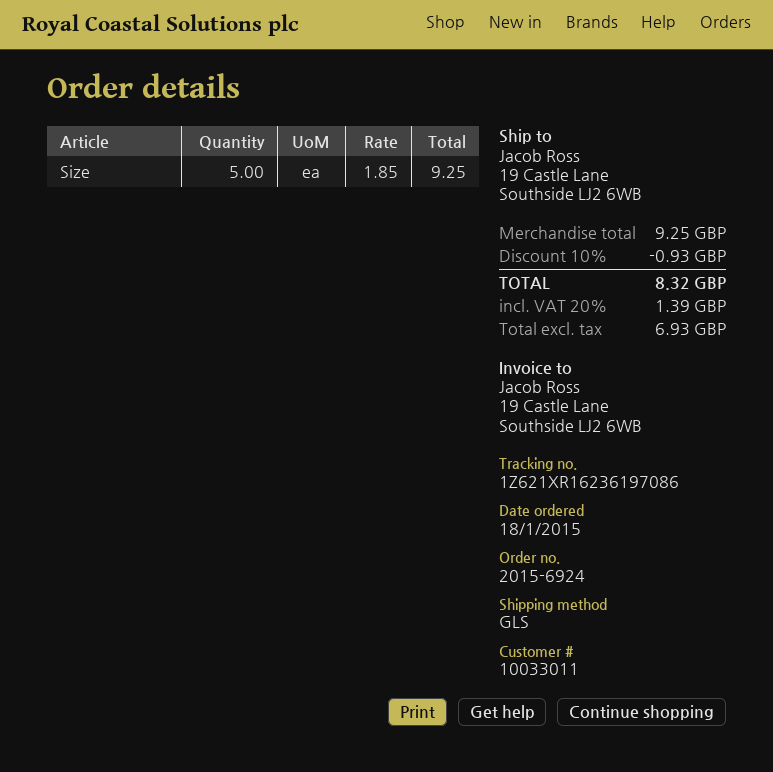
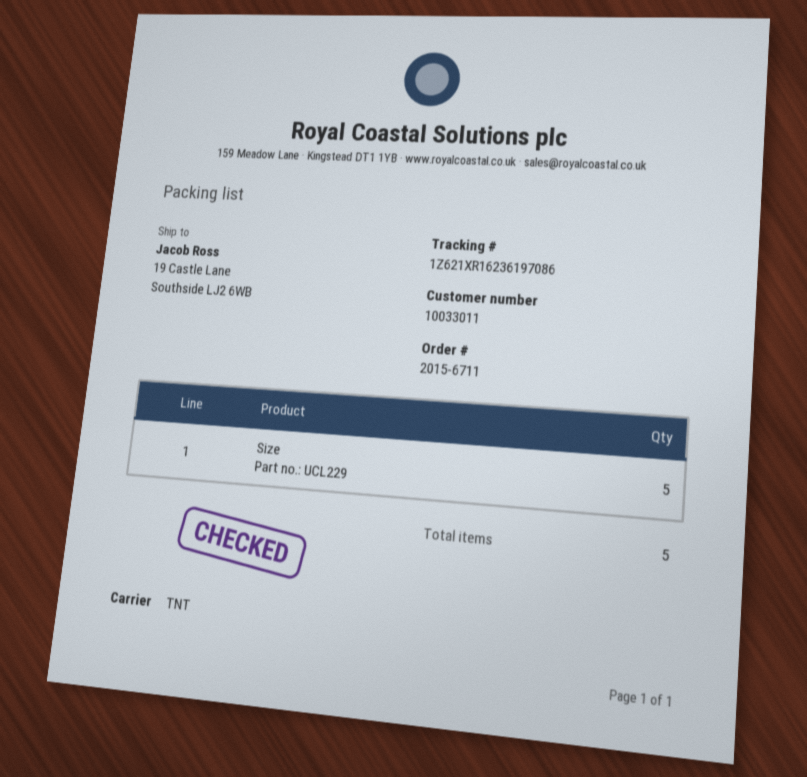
order number: 2015-6924 -> 2015-6711
shipping method: GLS -> TNT

